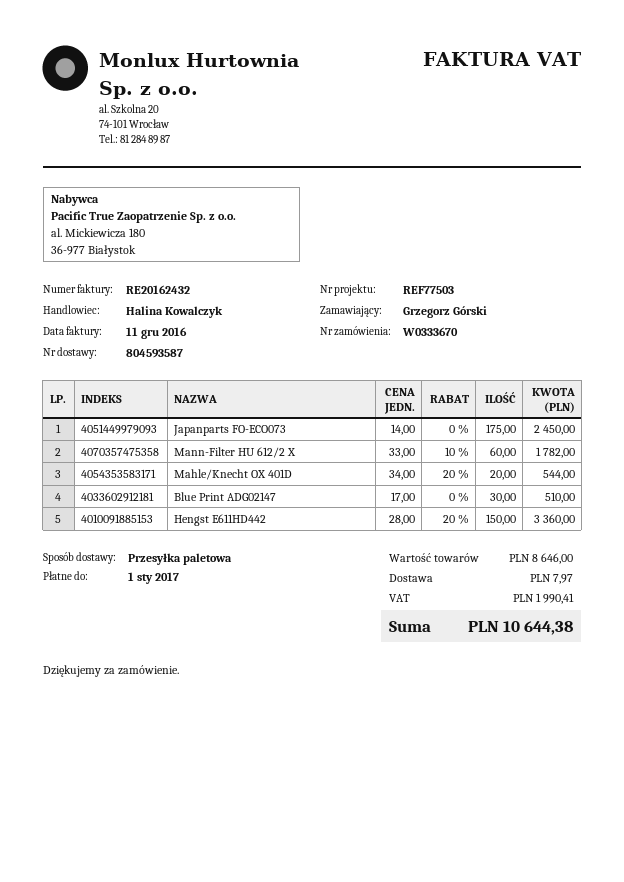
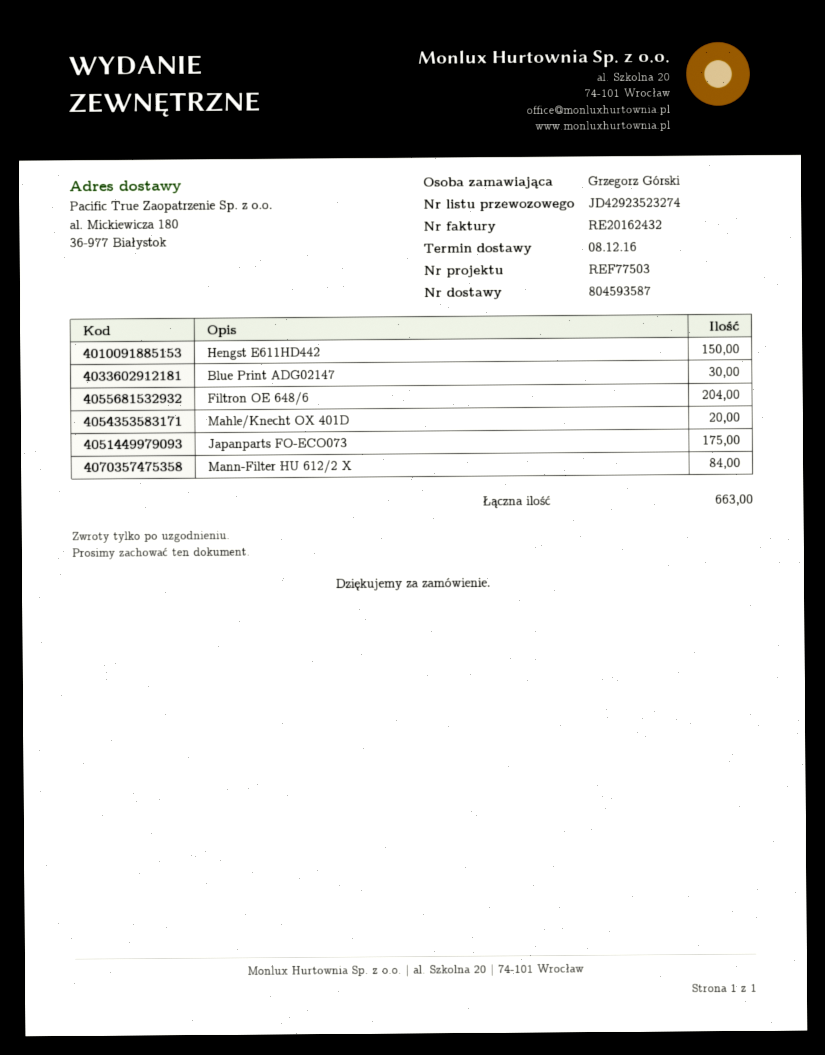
Mann-Filter HU 612/2 X: 60 -> 84
Filtron OE 648/6: none -> 204

